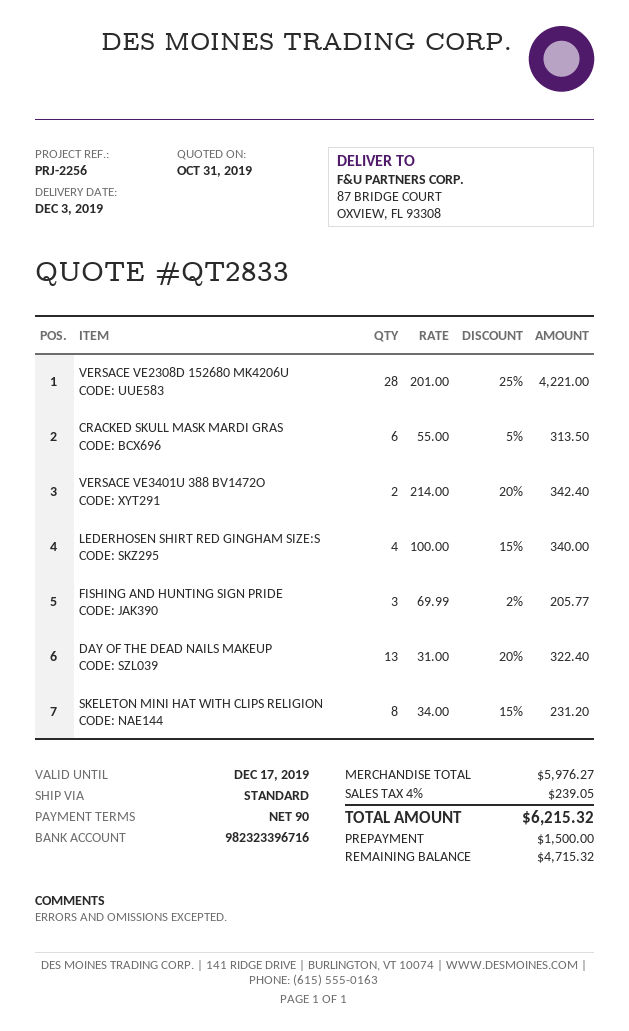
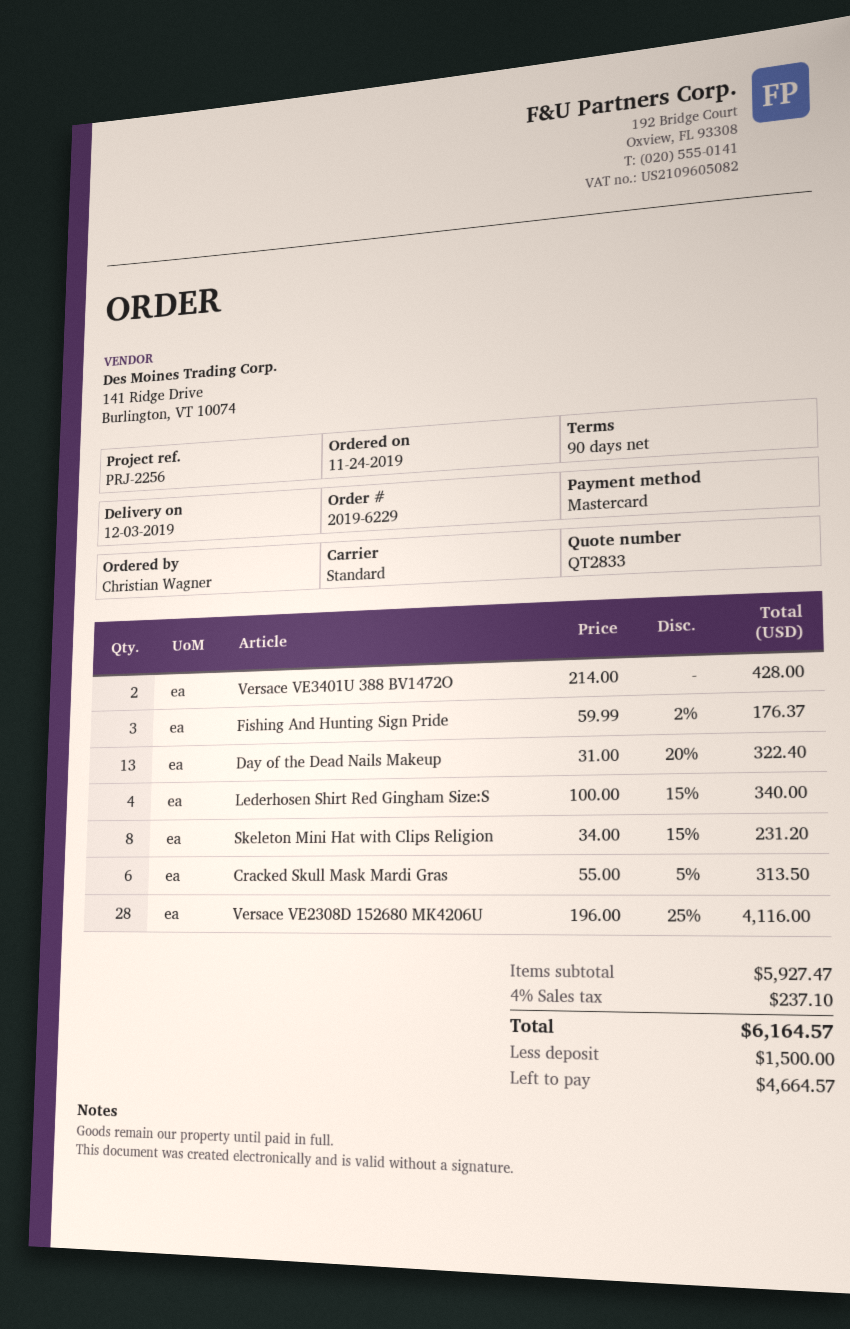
VERSACE VE2308D 152680 MK4206U: 28 x 201.00 - 25% = 4221.00 -> 28 x 196.00 - 25% = 4116.00
VERSACE VE3401U 388 BV1472O: 2 x 214.00 - 20% = 342.40 -> 2 x 214.00 = 428.00
FISHING AND HUNTING SIGN PRIDE: 3 x 69.99 - 2% = 205.77 -> 3 x 59.99 - 2% = 176.37
subtotal: 5976.27 -> 5927.47
tax: 4% = 239.05 -> 4% = 237.10
total: 6215.32 -> 6164.57
balance: 4715.32 -> 4664.57

